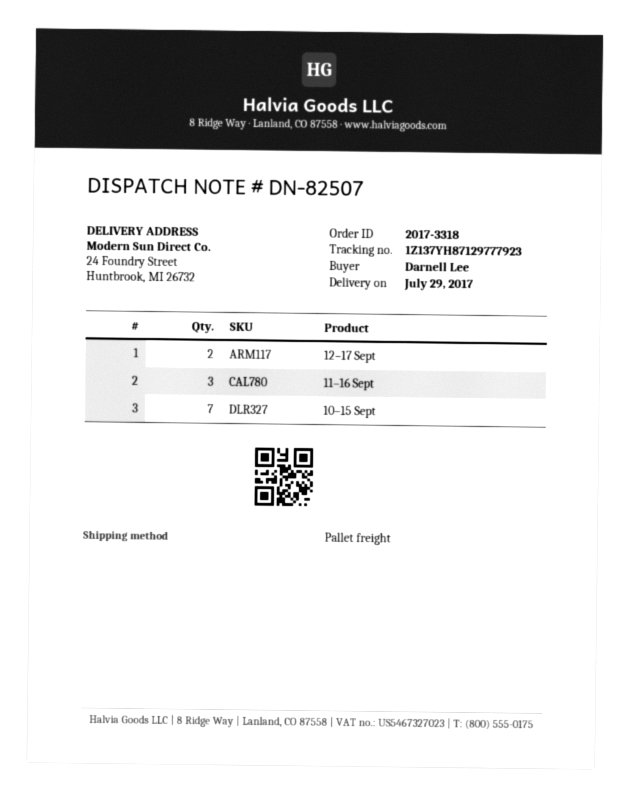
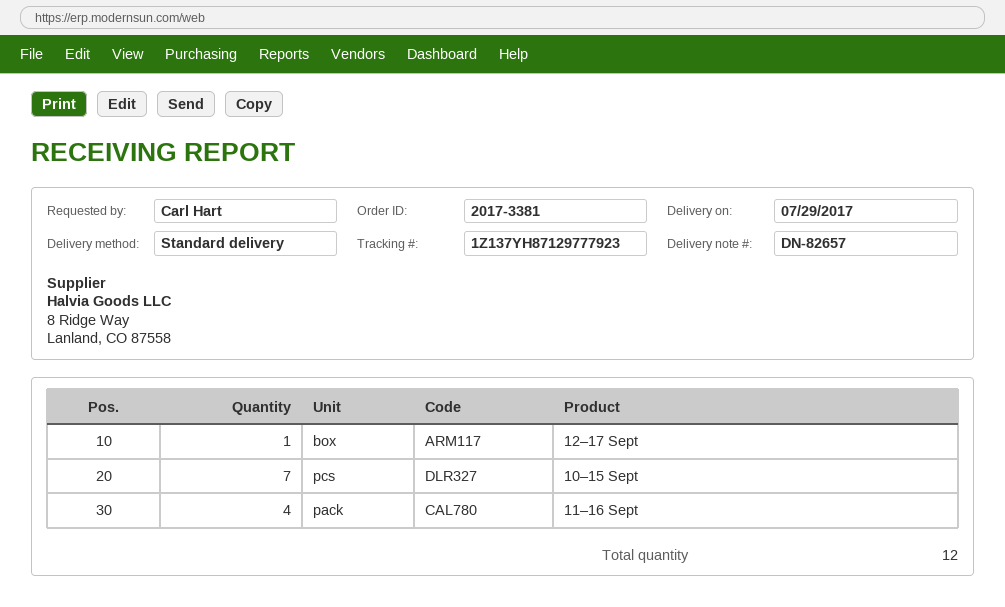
order number: 2017-3318 -> 2017-3381
delivery note number: DN-82507 -> DN-82657
ordered by: Darnell Lee -> Carl Hart
shipping method: pallet freight -> standard
12–17 Sept: 2 -> 1
11–16 Sept: 3 -> 4

